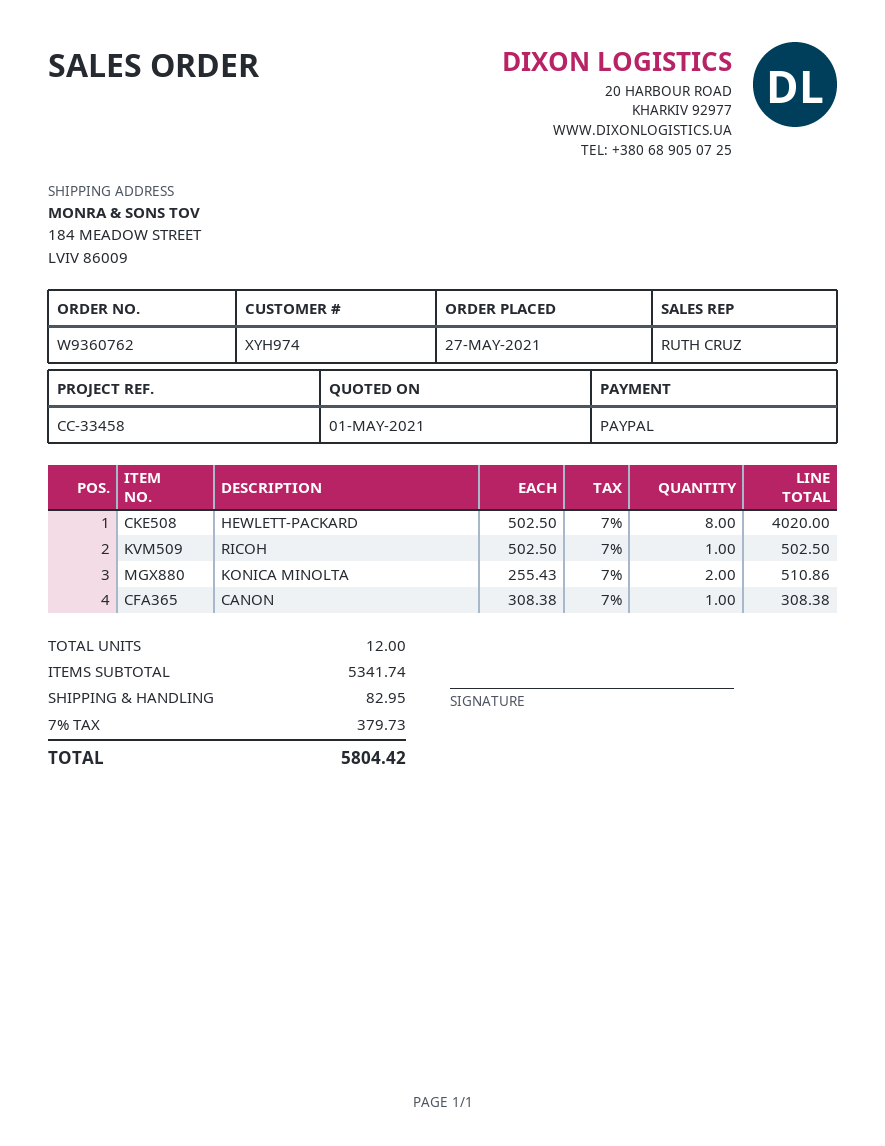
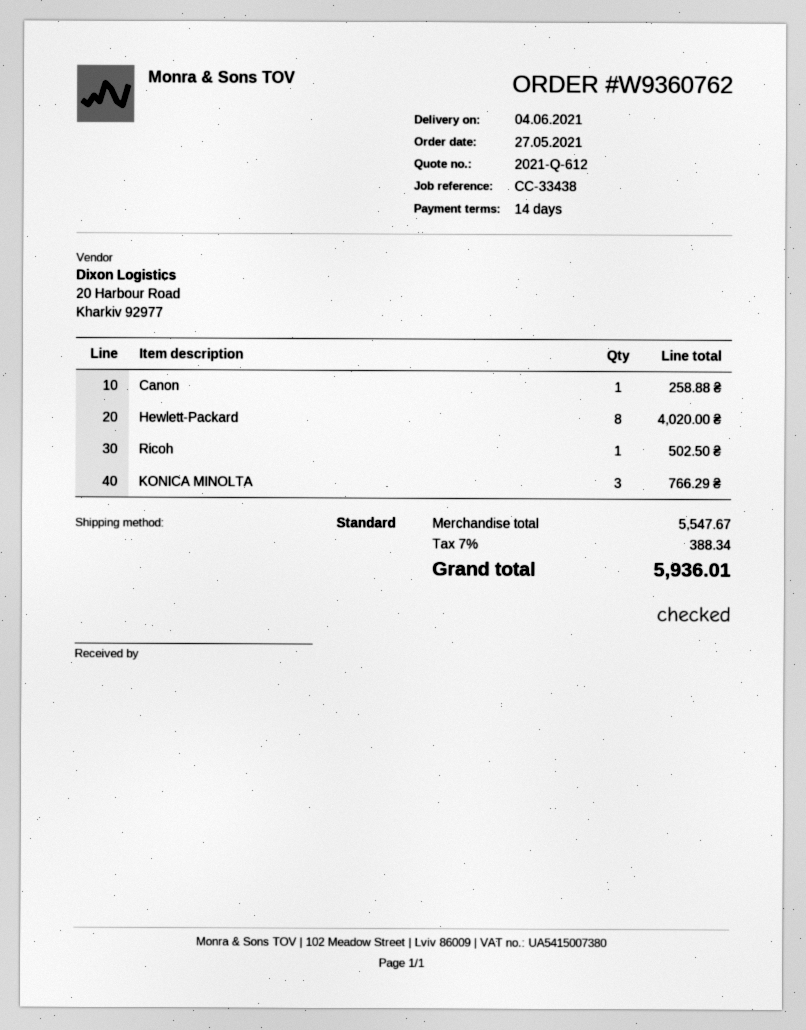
reference: CC-33458 -> CC-33438
KONICA MINOLTA: 2 for 510.86 -> 3 for 766.29
CANON: 1 for 308.38 -> 1 for 258.88
subtotal: 5341.74 -> 5547.67
shipping: 82.95 -> none
tax: 7% = 379.73 -> 7% = 388.34
total: 5804.42 -> 5936.01

